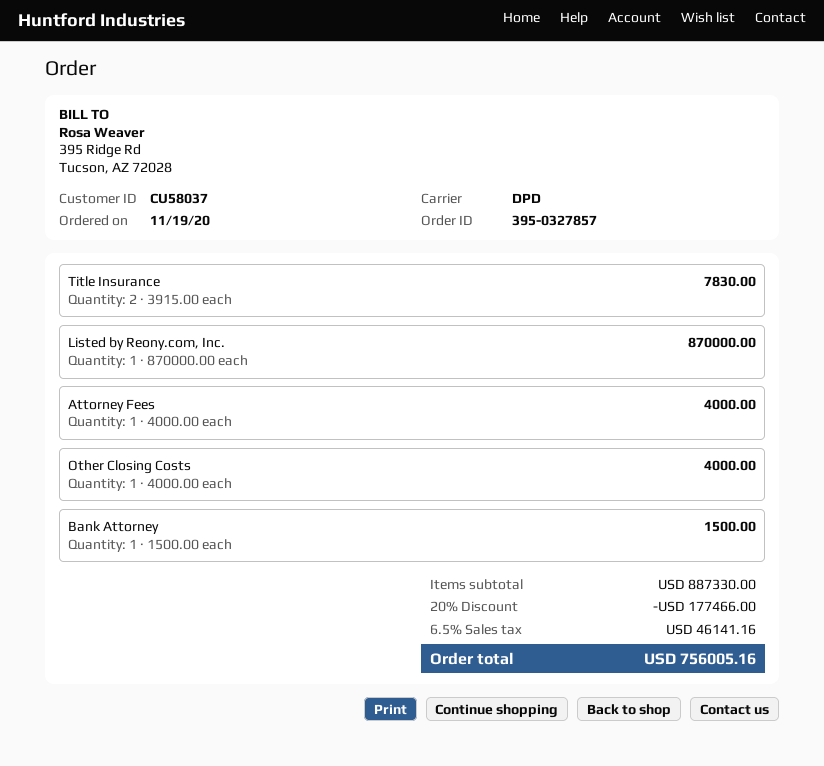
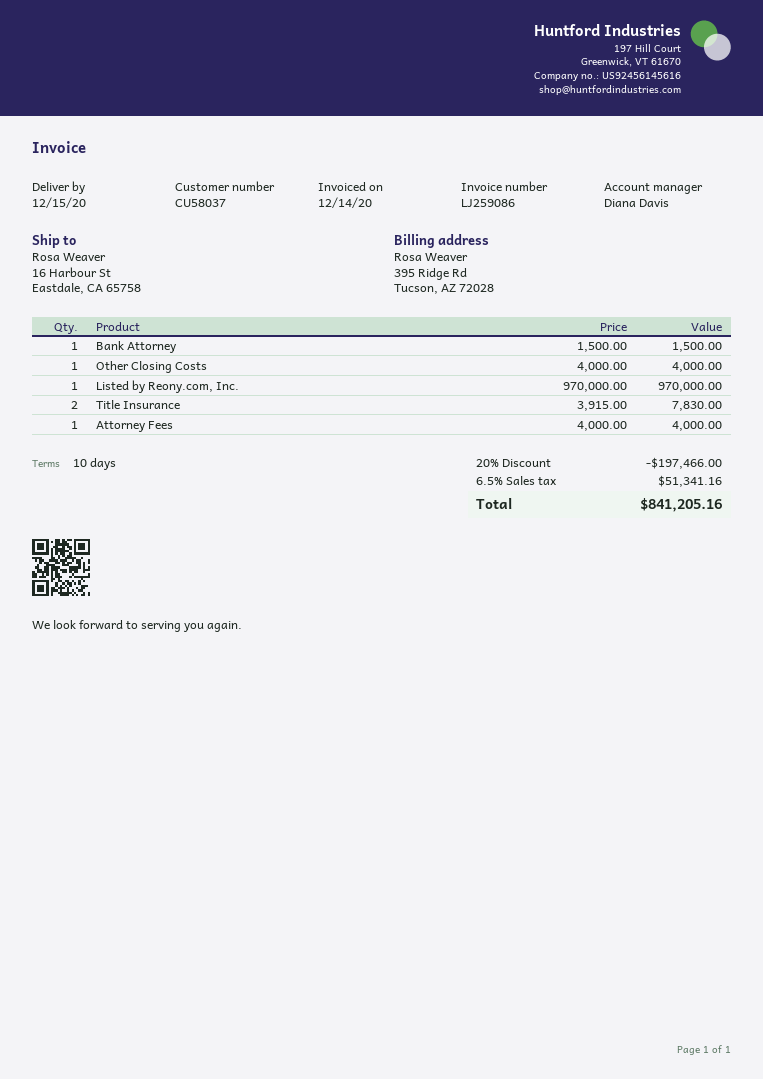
Listed by Reony.com, Inc.: 1 x 870000.00 = 870000.00 -> 1 x 970000.00 = 970000.00
discount: 20% = 177466.00 -> 20% = 197466.00
tax: 6.5% = 46141.16 -> 6.5% = 51341.16
total: 756005.16 -> 841205.16

